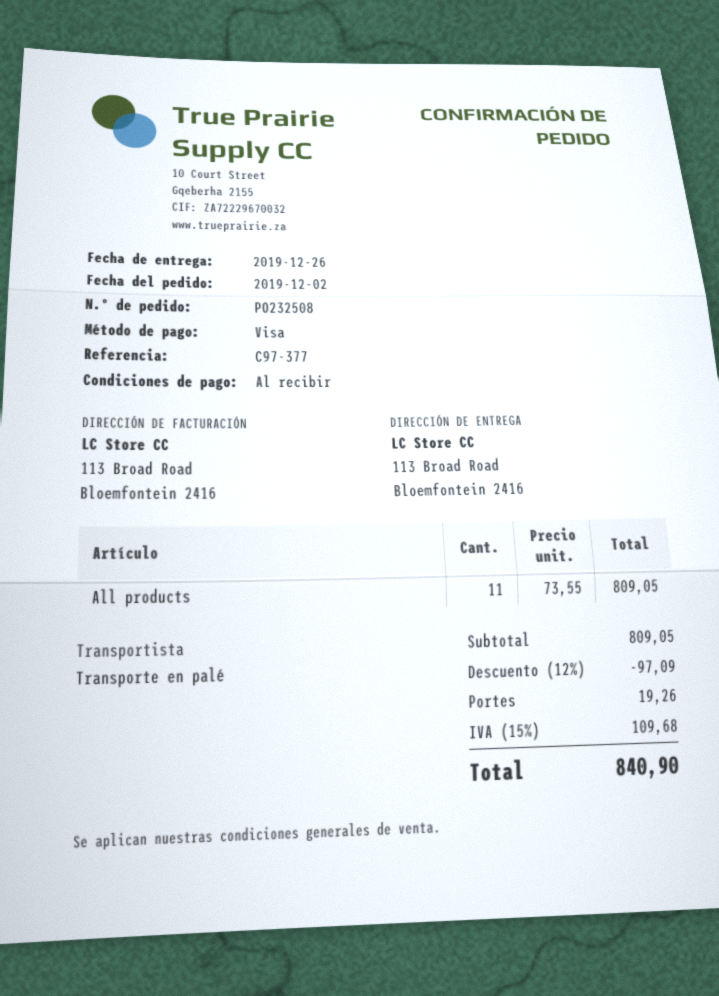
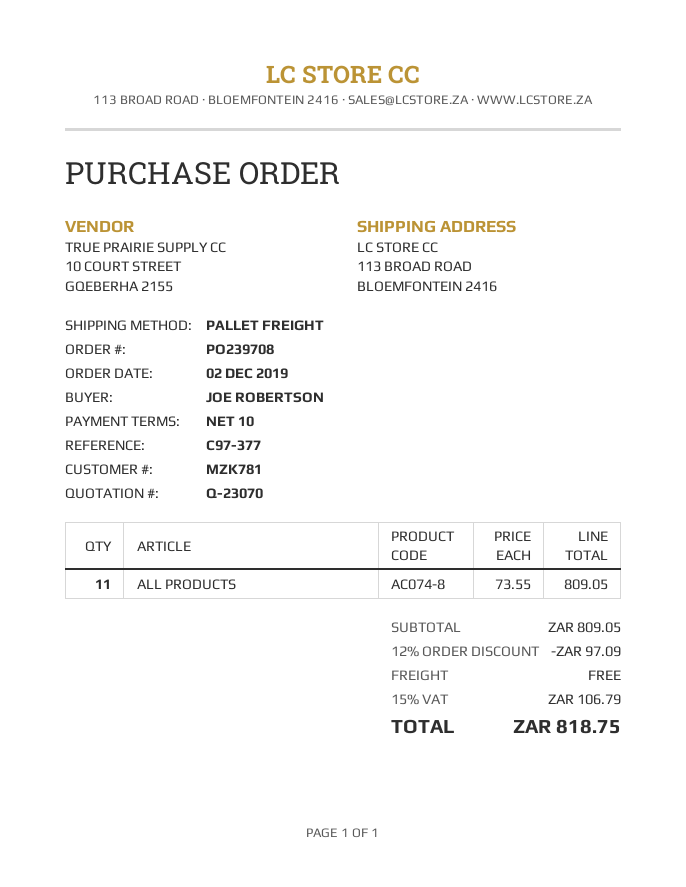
order number: PO232508 -> PO239708
payment terms: on receipt -> 10 days
shipping: 19.26 -> 0.00
tax: 15% = 109.68 -> 15% = 106.79
total: 840.90 -> 818.75

